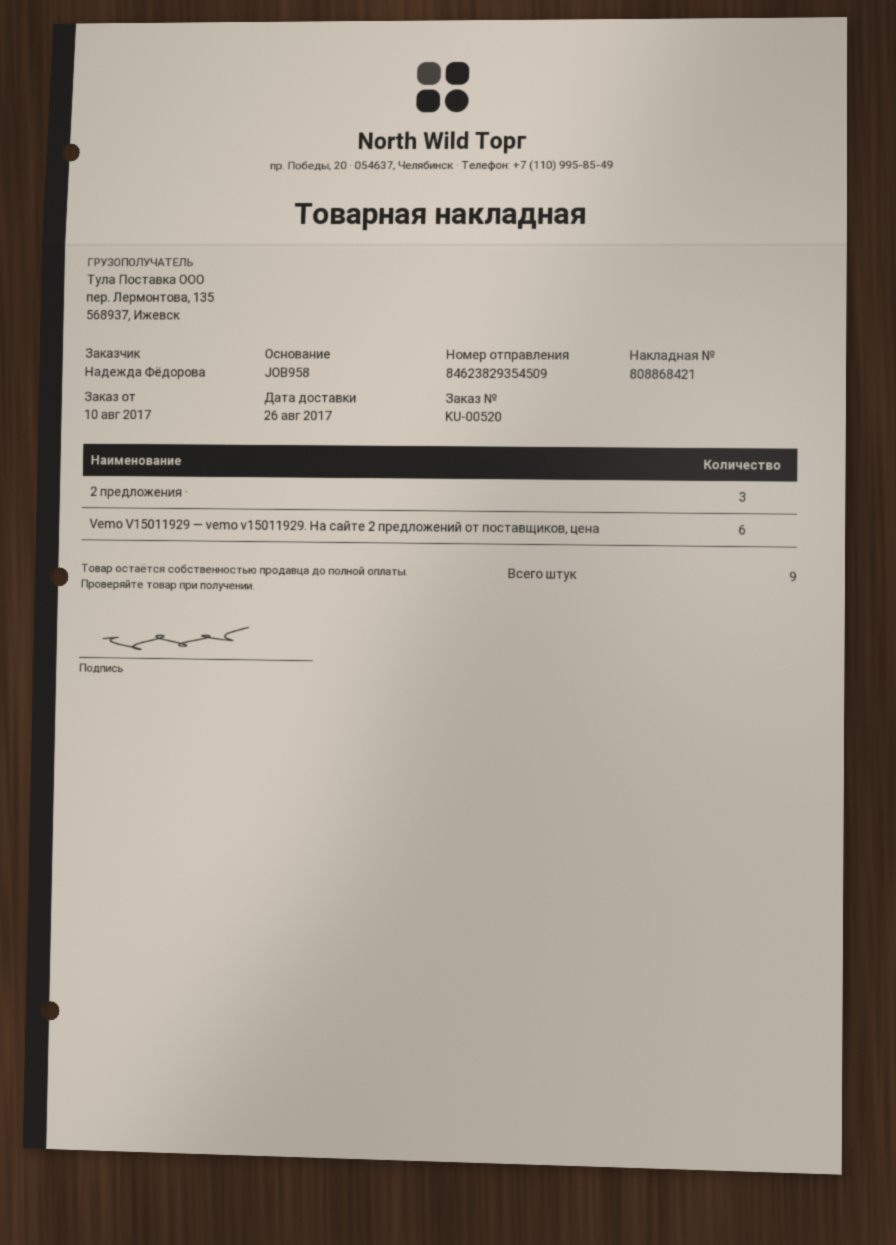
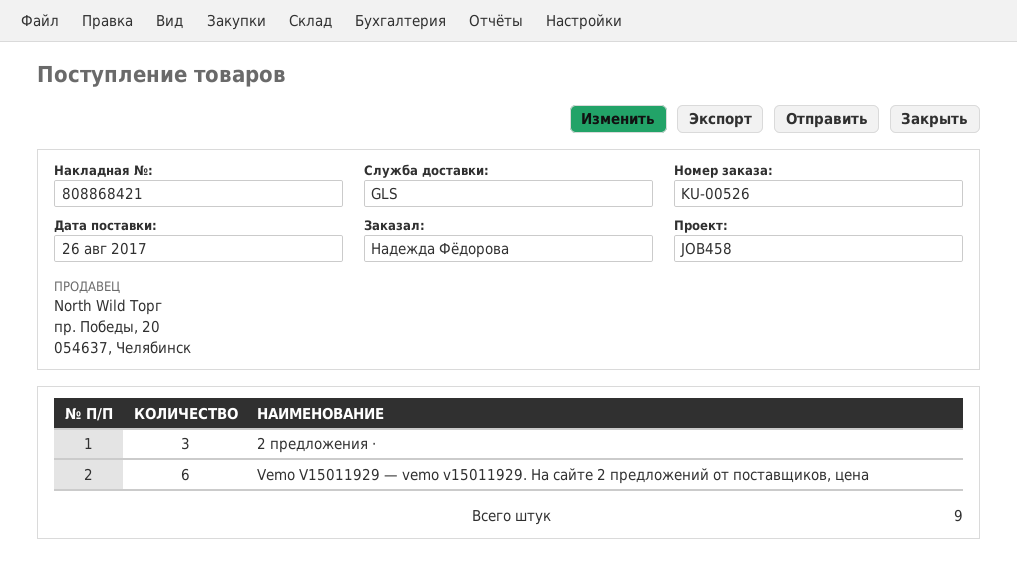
order number: KU-00520 -> KU-00526
reference: JOB958 -> JOB458

